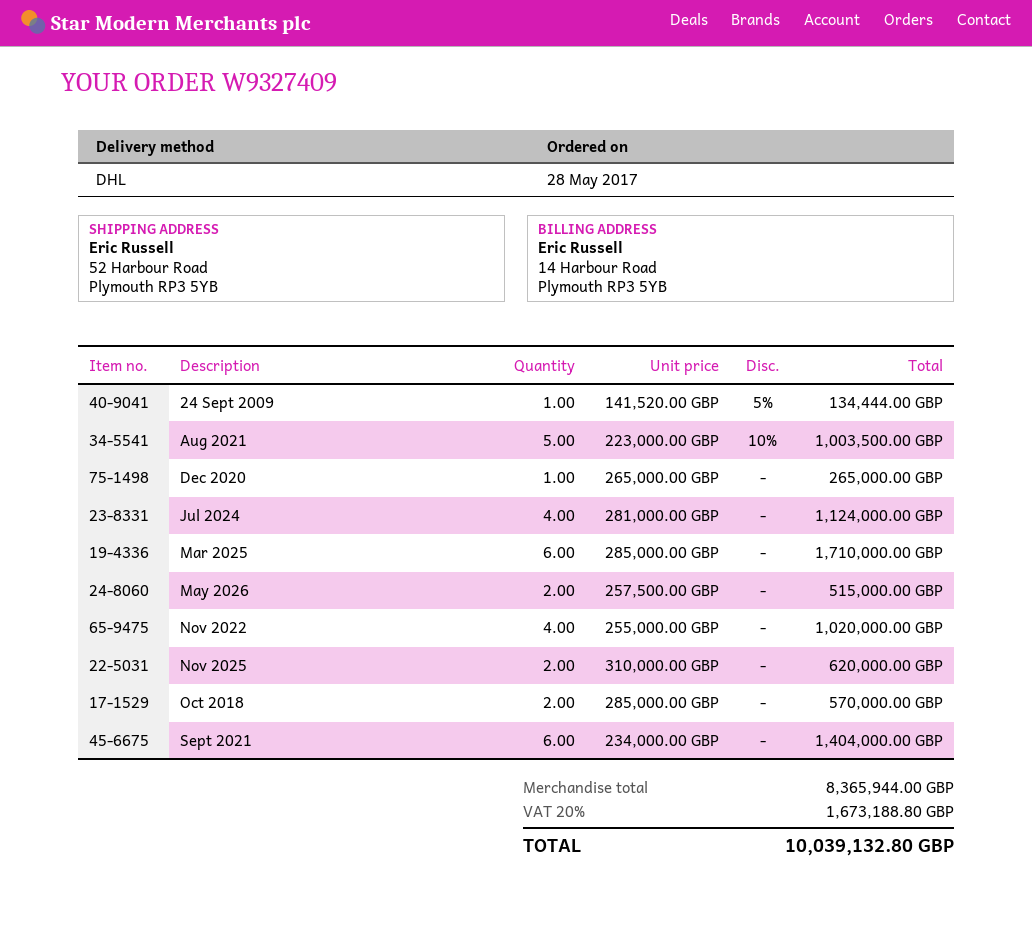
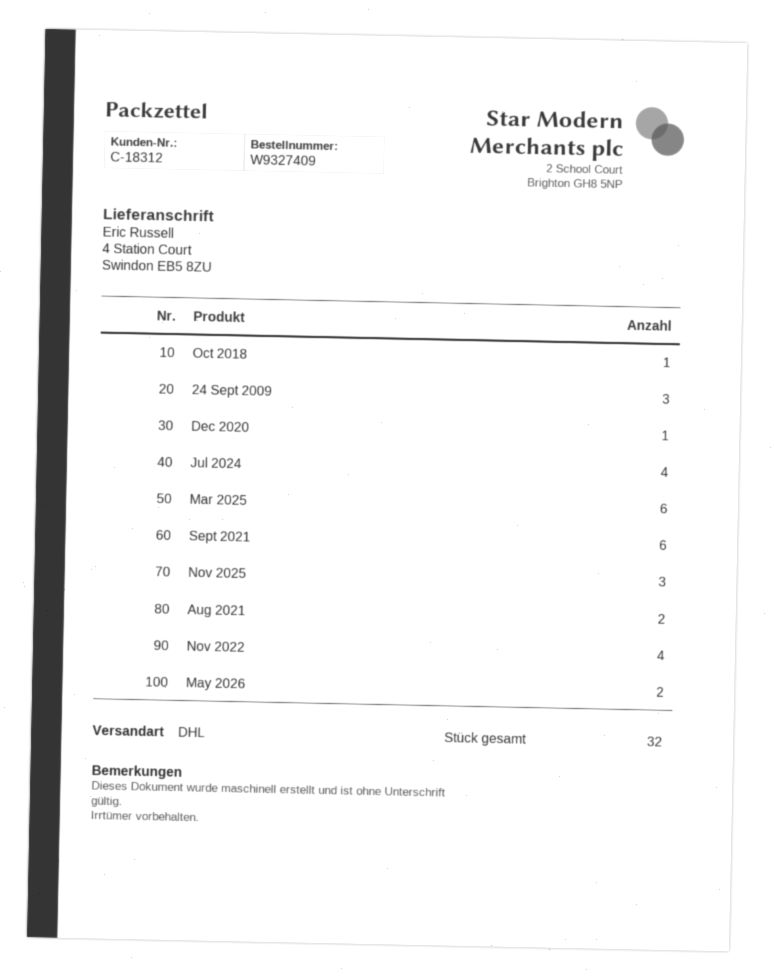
ship to: 52 Harbour Road, Plymouth RP3 5YB -> 4 Station Court, Swindon EB5 8ZU
24 Sept 2009: 1 -> 3
Aug 2021: 5 -> 2
Nov 2025: 2 -> 3
Oct 2018: 2 -> 1

